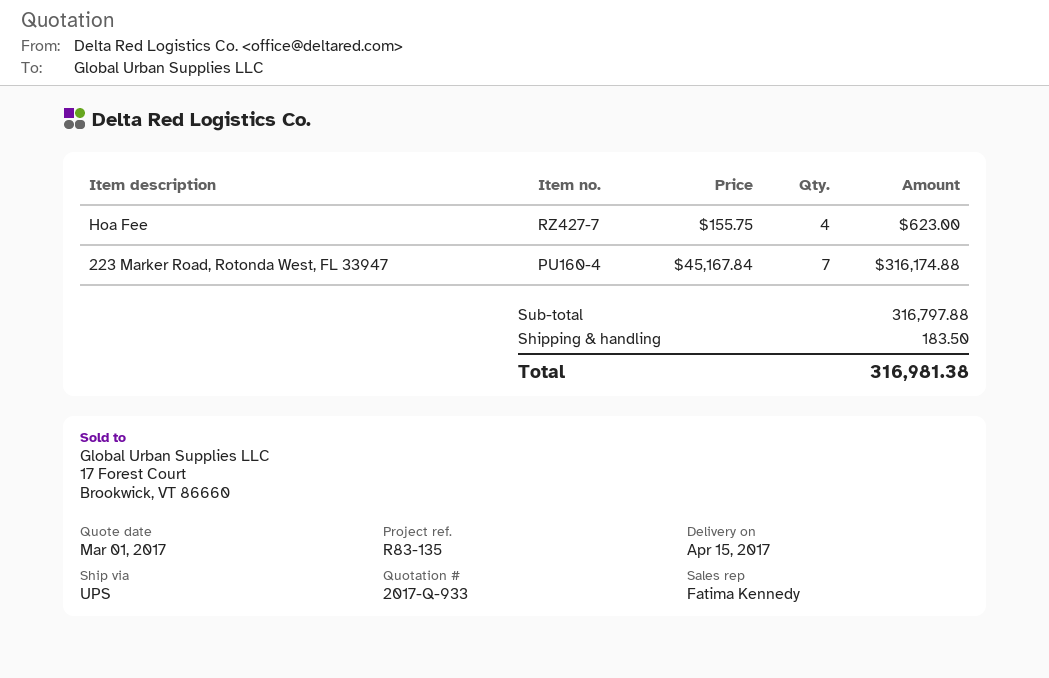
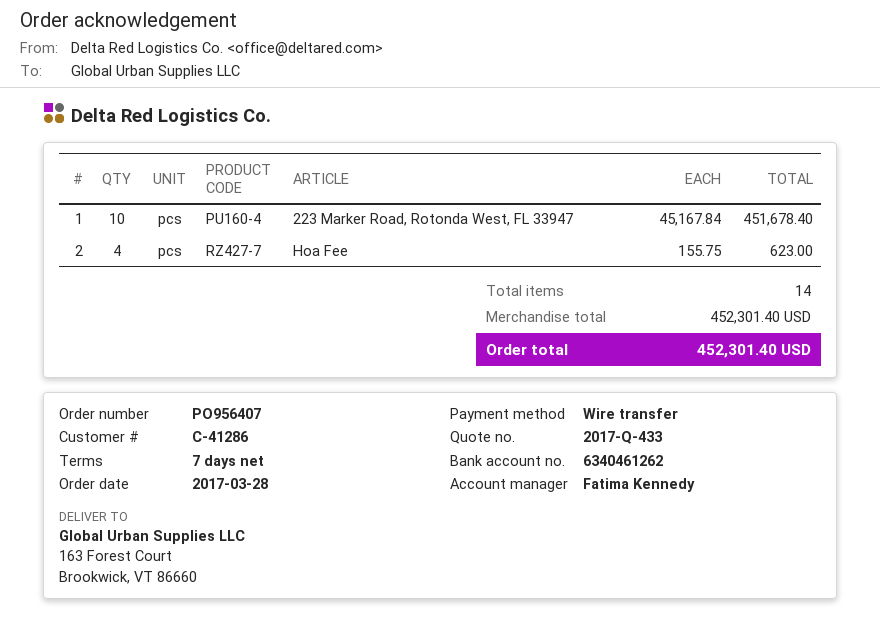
quote number: 2017-Q-933 -> 2017-Q-433
223 Marker Road, Rotonda West, FL 33947: 7 x 45167.84 = 316174.88 -> 10 x 45167.84 = 451678.40
subtotal: 316797.88 -> 452301.40
shipping: 183.50 -> none
total: 316981.38 -> 452301.40

